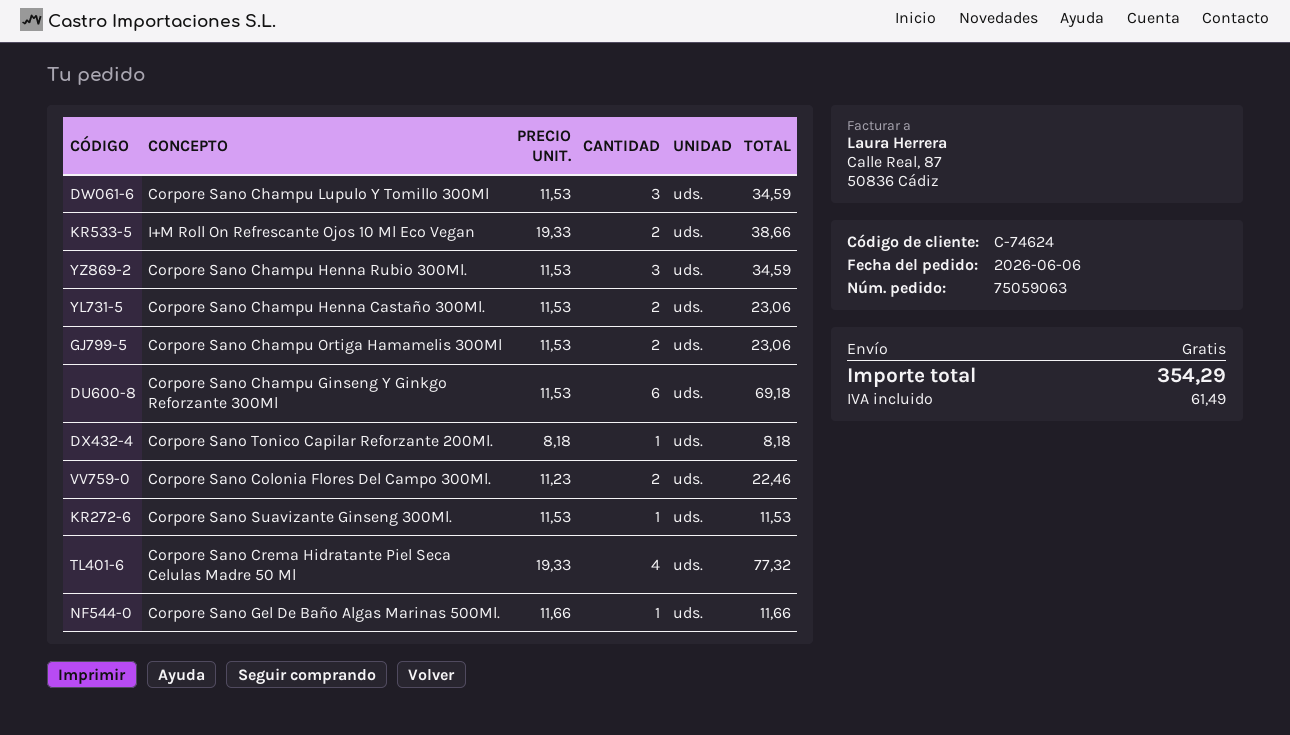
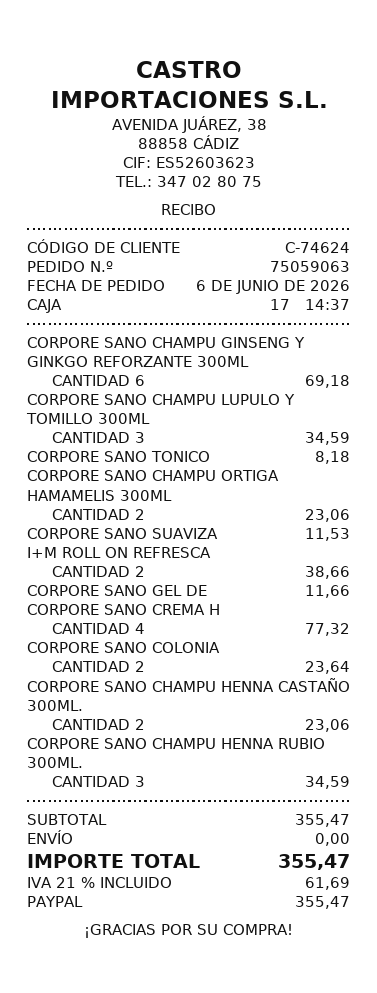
Corpore Sano Colonia Flores Del Campo 300Ml.: 2 for 22.46 -> 2 for 23.64
tax: 61.49 -> 61.69
total: 354.29 -> 355.47

